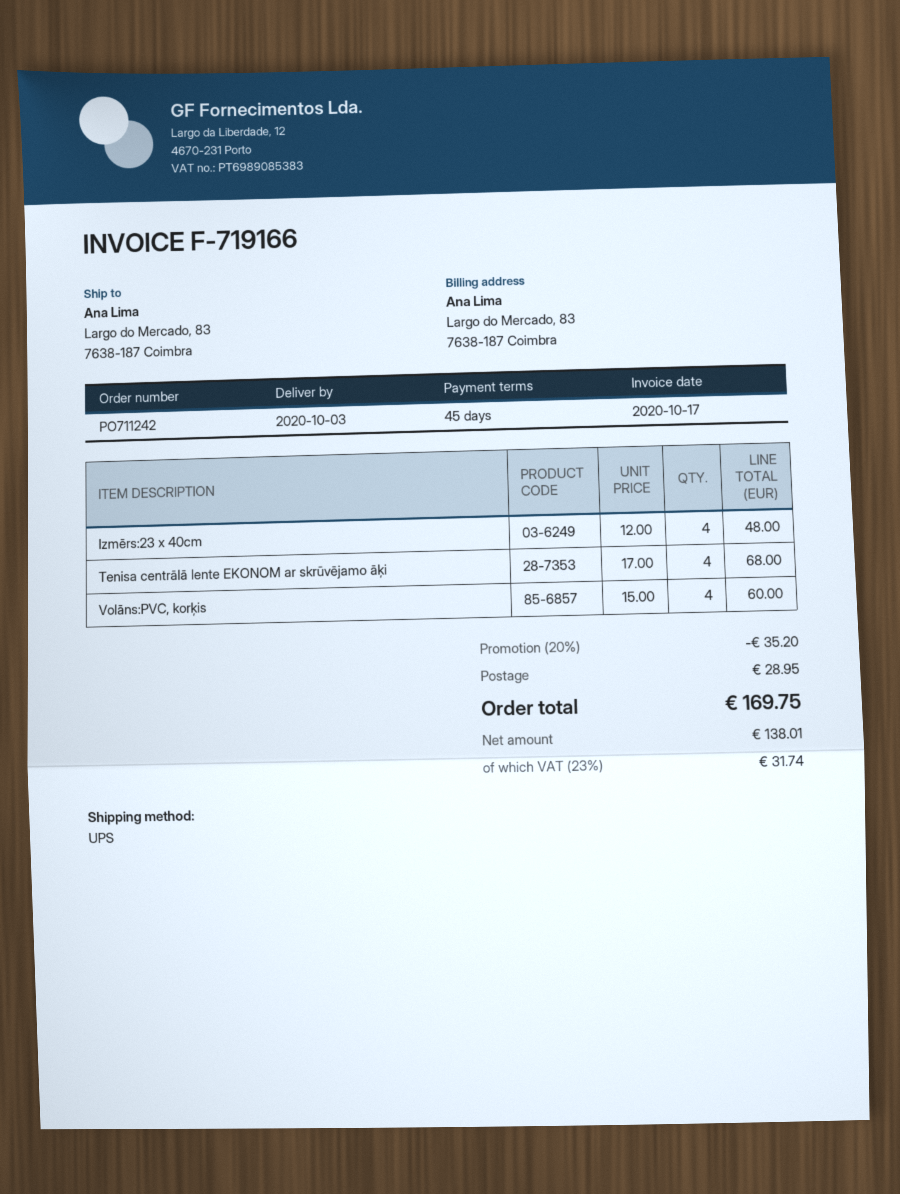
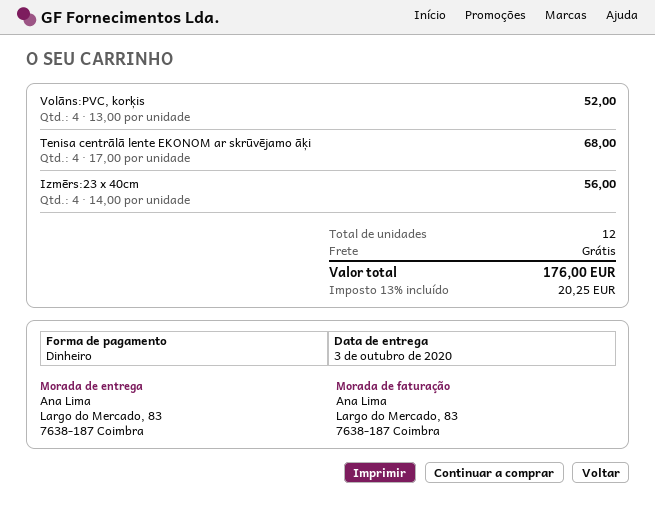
Izmērs:23 x 40cm: 4 x 12.00 = 48.00 -> 4 x 14.00 = 56.00
Volāns:PVC, korķis: 4 x 15.00 = 60.00 -> 4 x 13.00 = 52.00
discount: 20% = 35.20 -> none
shipping: 28.95 -> 0.00
tax: 23% = 31.74 -> 13% = 20.25
total: 169.75 -> 176.00

